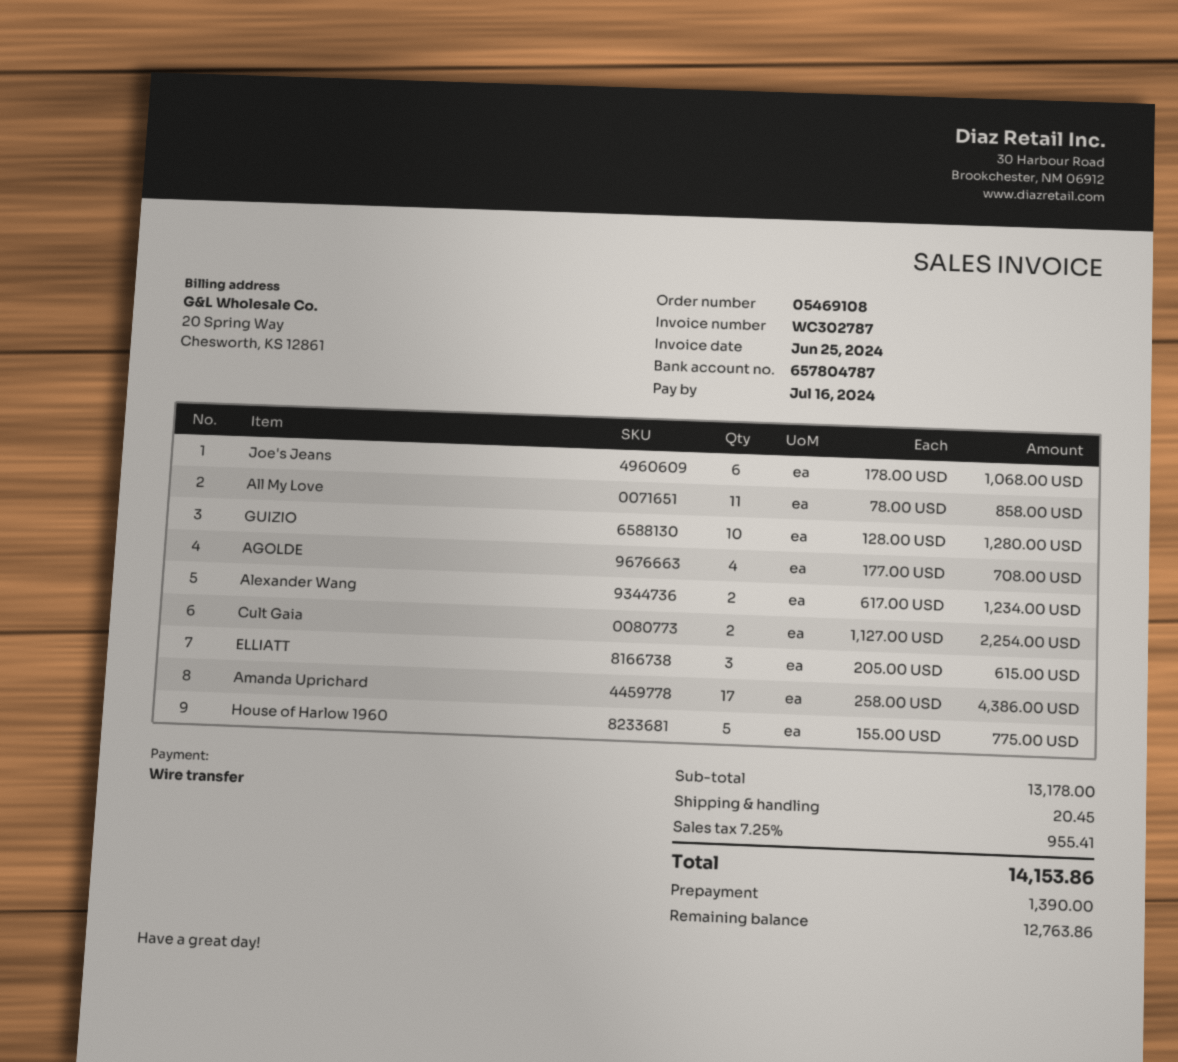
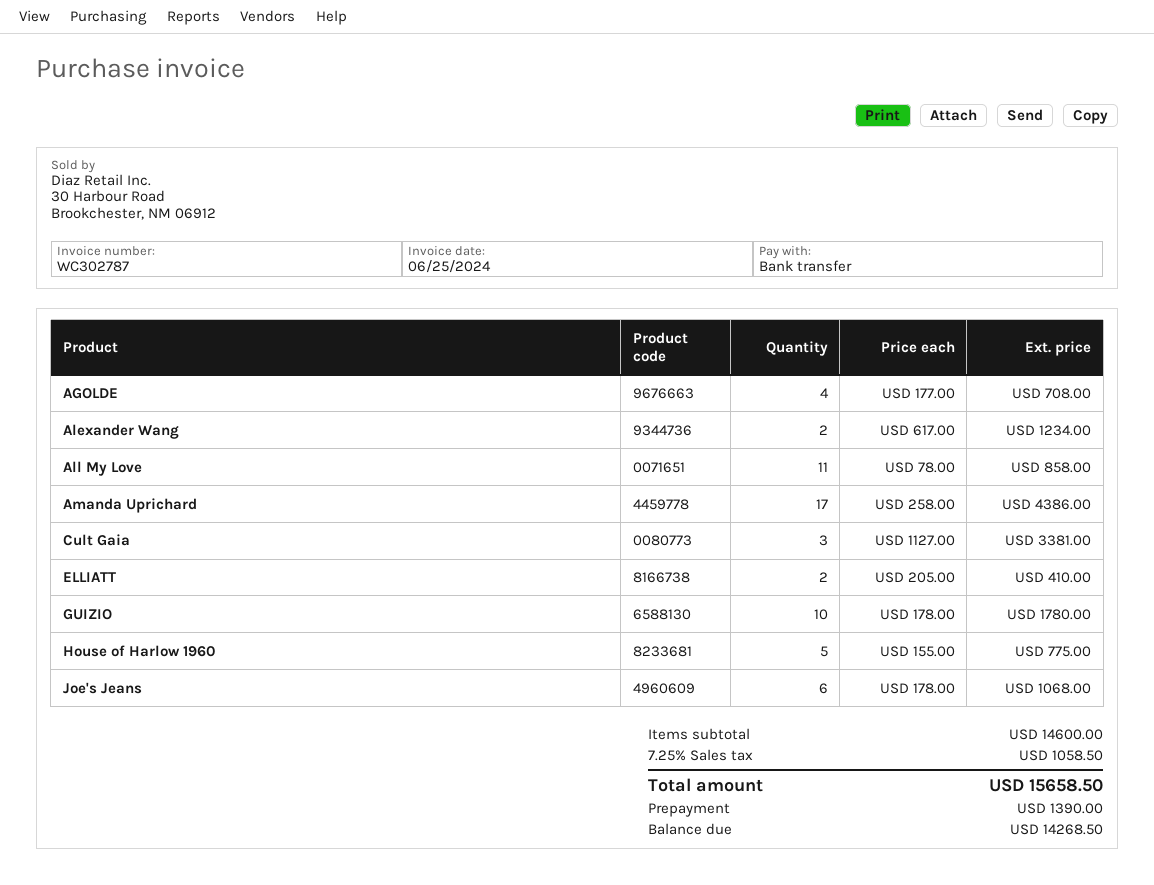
GUIZIO: 10 x 128.00 = 1280.00 -> 10 x 178.00 = 1780.00
Cult Gaia: 2 x 1127.00 = 2254.00 -> 3 x 1127.00 = 3381.00
ELLIATT: 3 x 205.00 = 615.00 -> 2 x 205.00 = 410.00
subtotal: 13178.00 -> 14600.00
shipping: 20.45 -> none
tax: 7.25% = 955.41 -> 7.25% = 1058.50
total: 14153.86 -> 15658.50
balance: 12763.86 -> 14268.50

